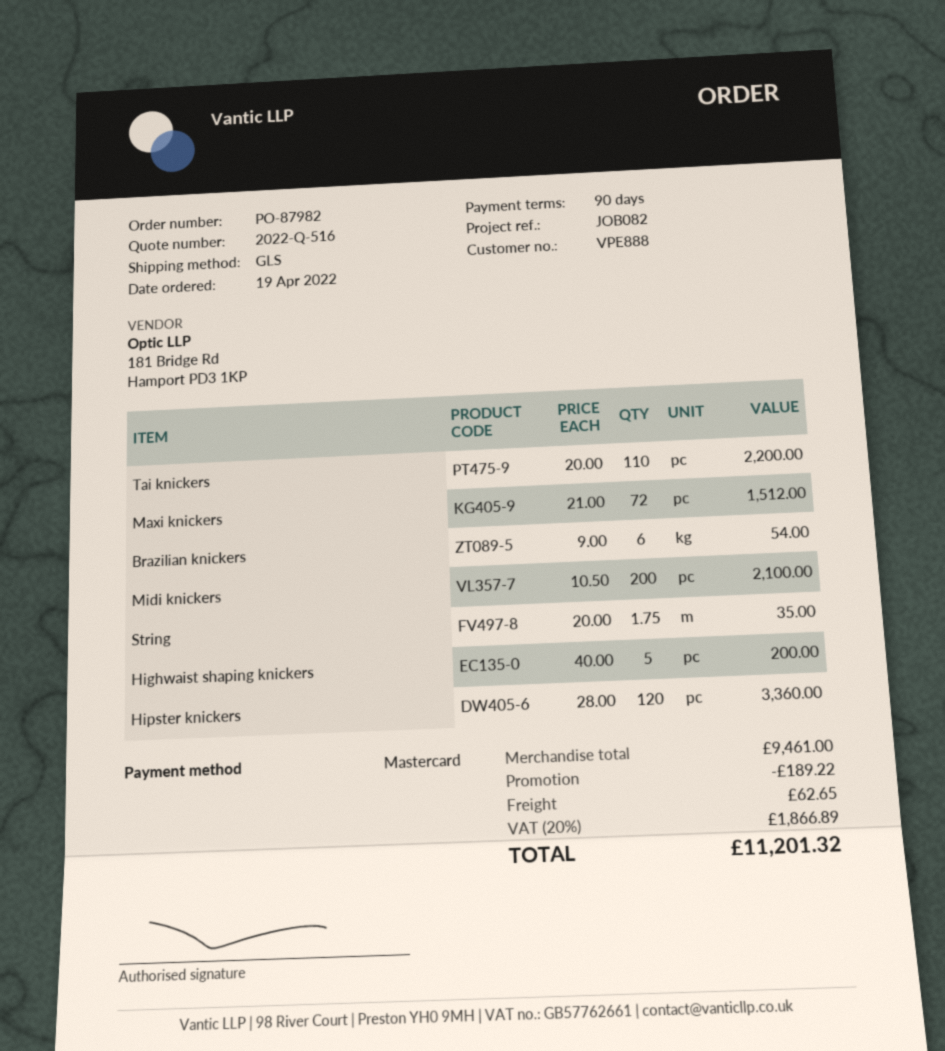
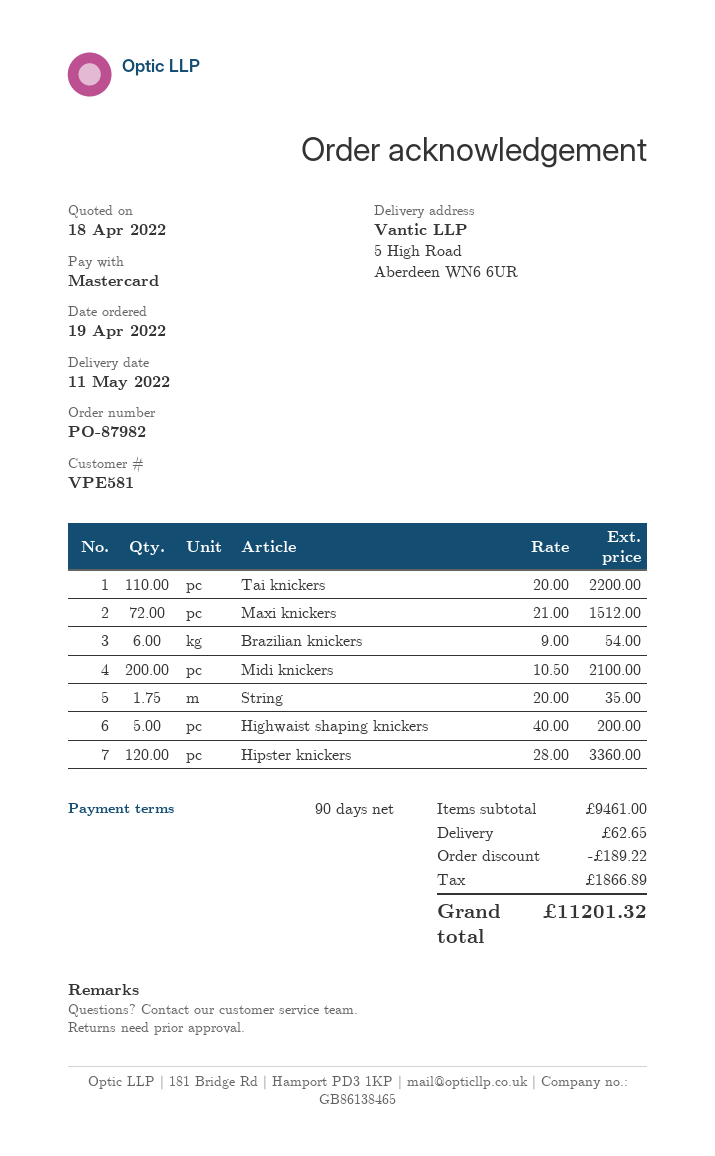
customer number: VPE888 -> VPE581

